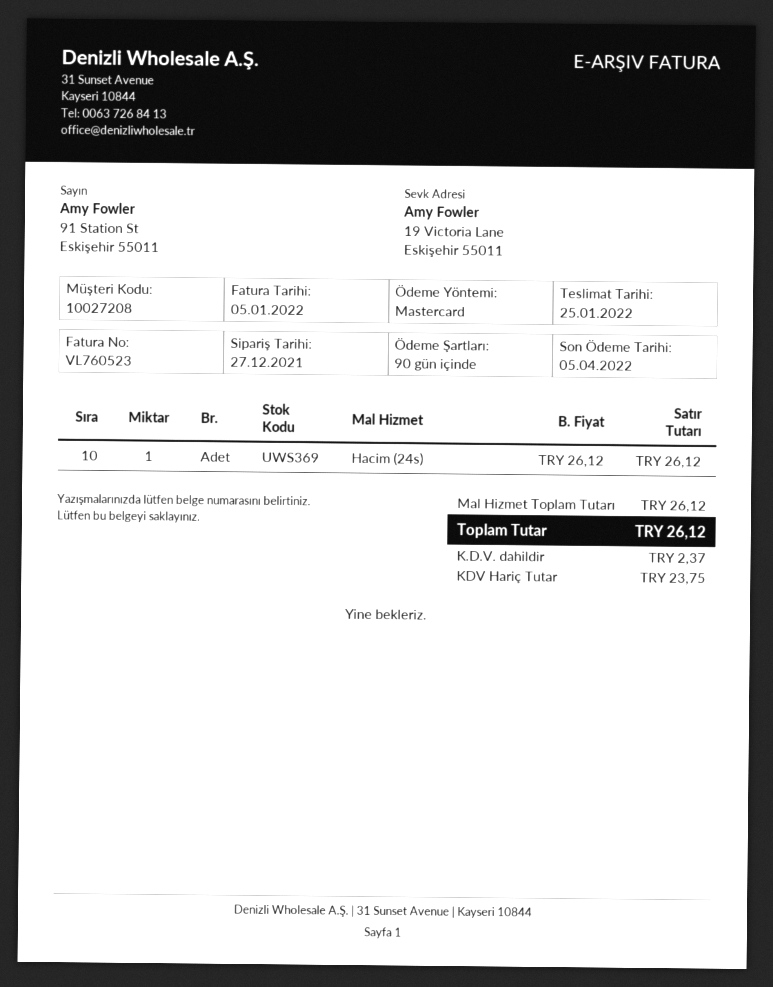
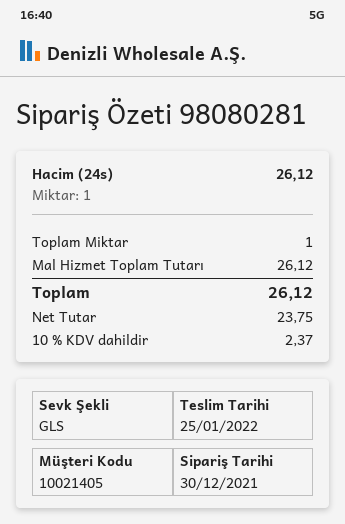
order date: 2021-12-27 -> 2021-12-30
customer number: 10027208 -> 10021405

